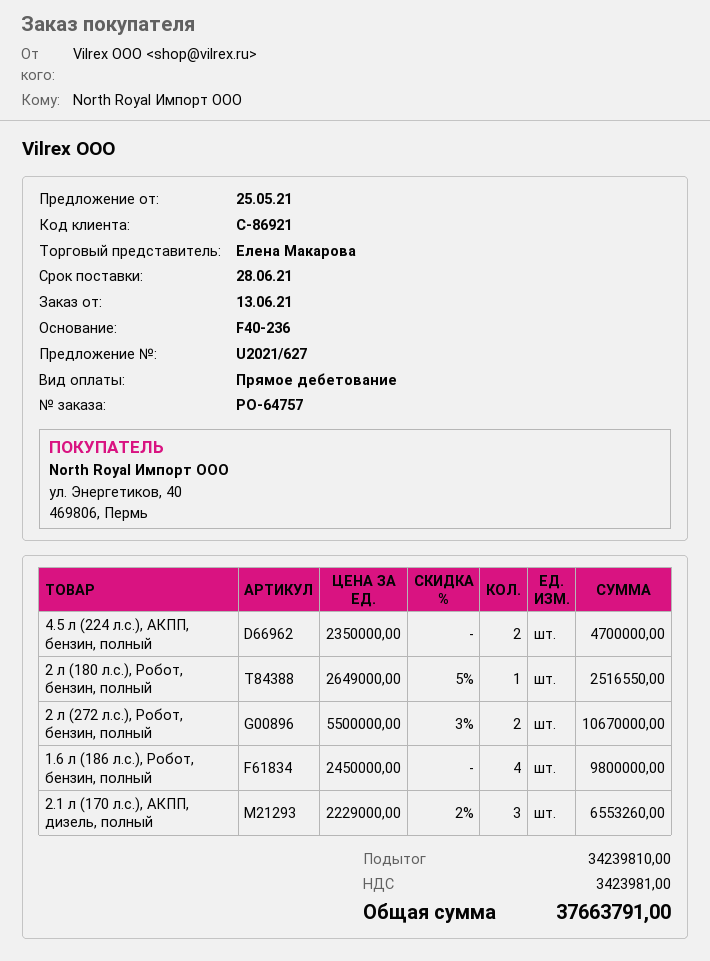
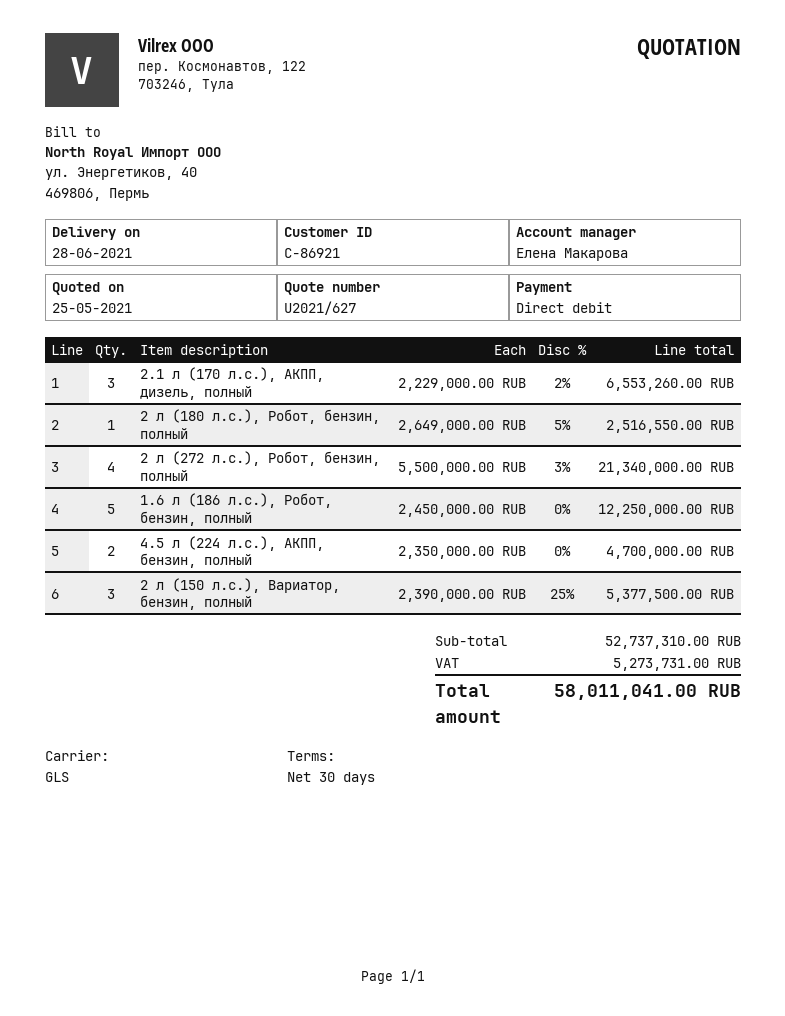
2 л (272 л.с.), Робот, бензин, полный: 2 x 5500000.00 - 3% = 10670000.00 -> 4 x 5500000.00 - 3% = 21340000.00
1.6 л (186 л.с.), Робот, бензин, полный: 4 x 2450000.00 = 9800000.00 -> 5 x 2450000.00 = 12250000.00
2 л (150 л.с.), Вариатор, бензин, полный: none -> 3 x 2390000.00 - 25% = 5377500.00
subtotal: 34239810.00 -> 52737310.00
tax: 3423981.00 -> 5273731.00
total: 37663791.00 -> 58011041.00

